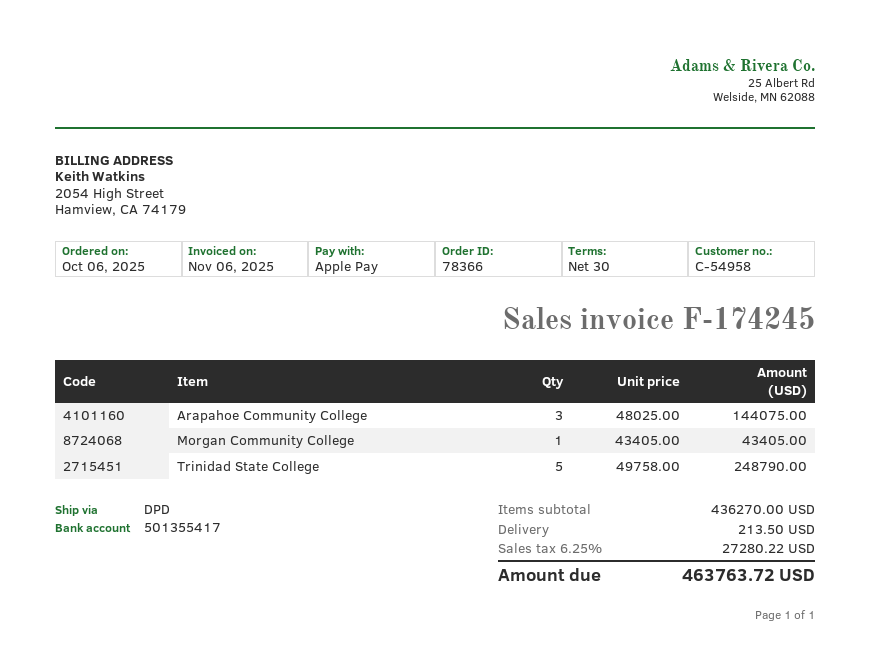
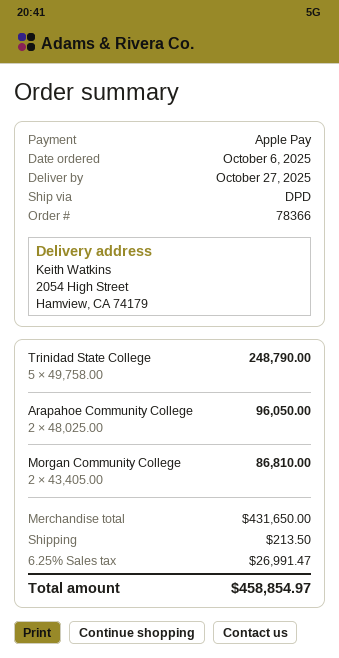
Arapahoe Community College: 3 x 48025.00 = 144075.00 -> 2 x 48025.00 = 96050.00
Morgan Community College: 1 x 43405.00 = 43405.00 -> 2 x 43405.00 = 86810.00
subtotal: 436270.00 -> 431650.00
tax: 6.25% = 27280.22 -> 6.25% = 26991.47
total: 463763.72 -> 458854.97

